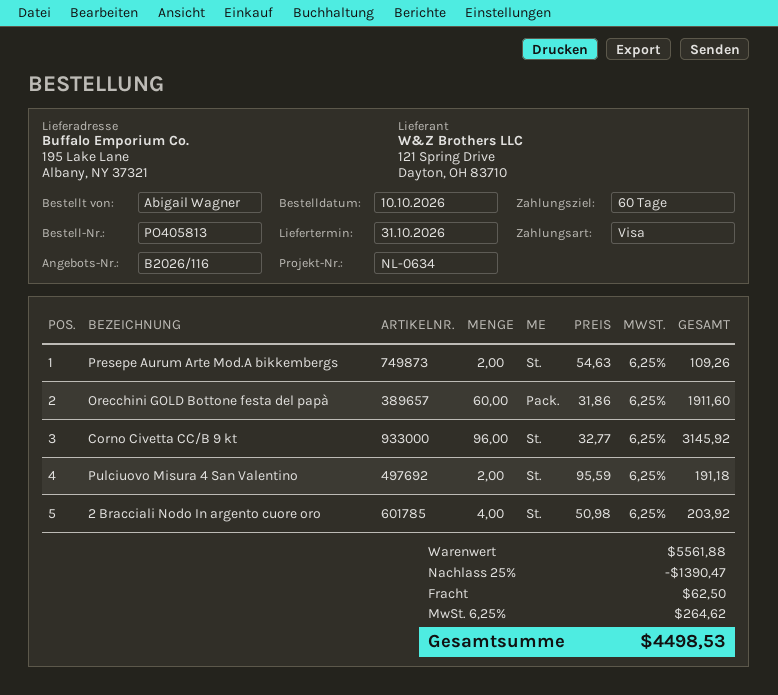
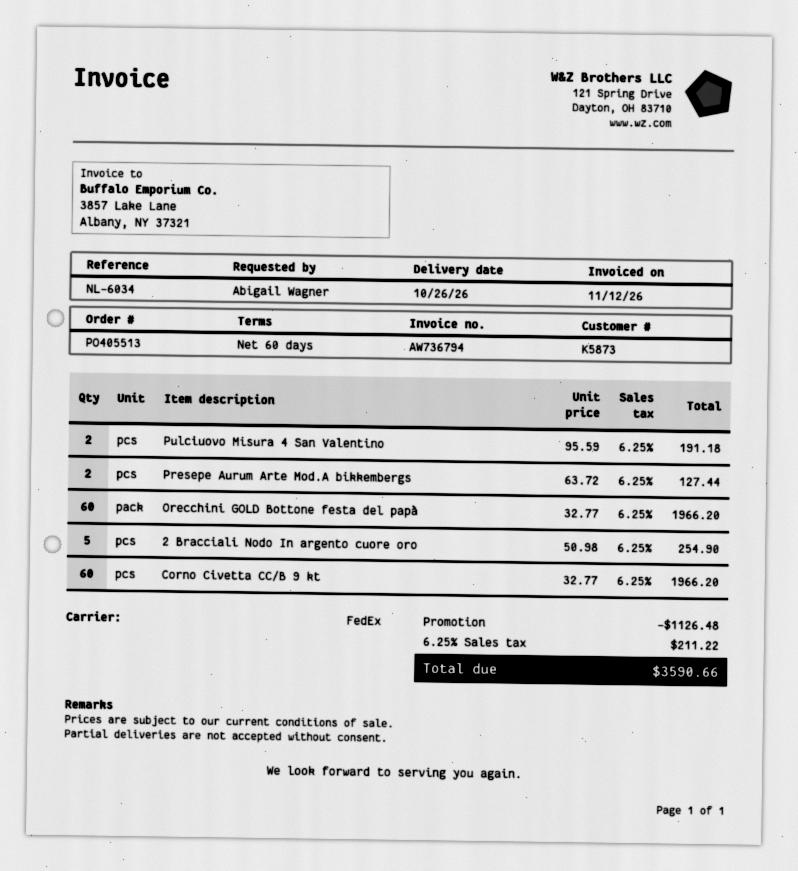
order number: PO405813 -> PO405513
delivery date: 2026-10-31 -> 2026-10-26
reference: NL-0634 -> NL-6034
Presepe Aurum Arte Mod.A bikkembergs: 2 x 54.63 = 109.26 -> 2 x 63.72 = 127.44
Orecchini GOLD Bottone festa del papà: 60 x 31.86 = 1911.60 -> 60 x 32.77 = 1966.20
Corno Civetta CC/B 9 kt: 96 x 32.77 = 3145.92 -> 60 x 32.77 = 1966.20
2 Bracciali Nodo In argento cuore oro: 4 x 50.98 = 203.92 -> 5 x 50.98 = 254.90
discount: 1390.47 -> 1126.48
shipping: 62.50 -> none
tax: 6.25% = 264.62 -> 6.25% = 211.22
total: 4498.53 -> 3590.66

